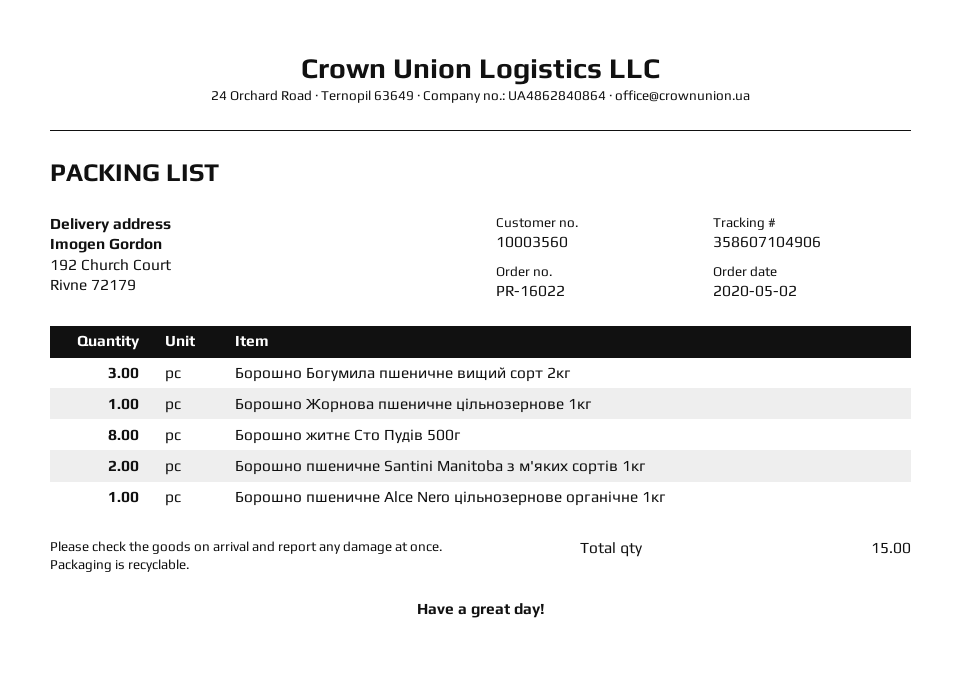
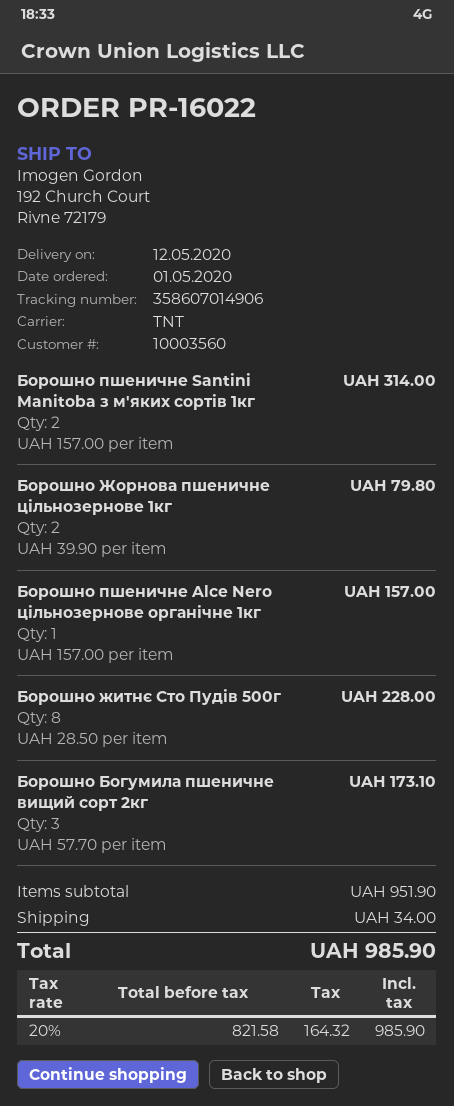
order date: 2020-05-02 -> 2020-05-01
tracking number: 358607104906 -> 358607014906
Борошно Жорнова пшеничне цільнозернове 1кг: 1 -> 2

